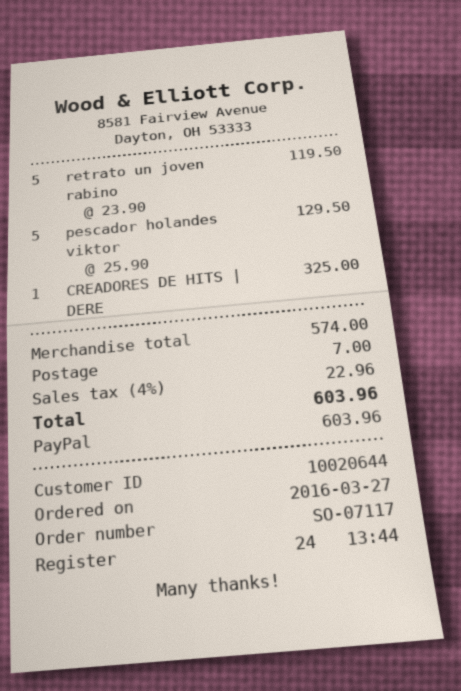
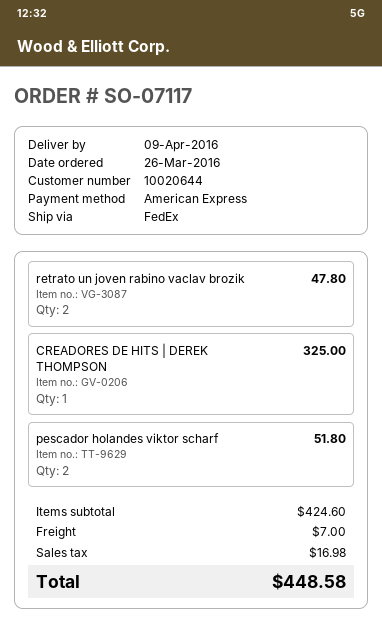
order date: 2016-03-27 -> 2016-03-26
payment method: PayPal -> American Express
retrato un joven rabino: 5 for 119.50 -> 2 for 47.80
pescador holandes viktor: 5 for 129.50 -> 2 for 51.80
subtotal: 574.00 -> 424.60
tax: 22.96 -> 16.98
total: 603.96 -> 448.58

